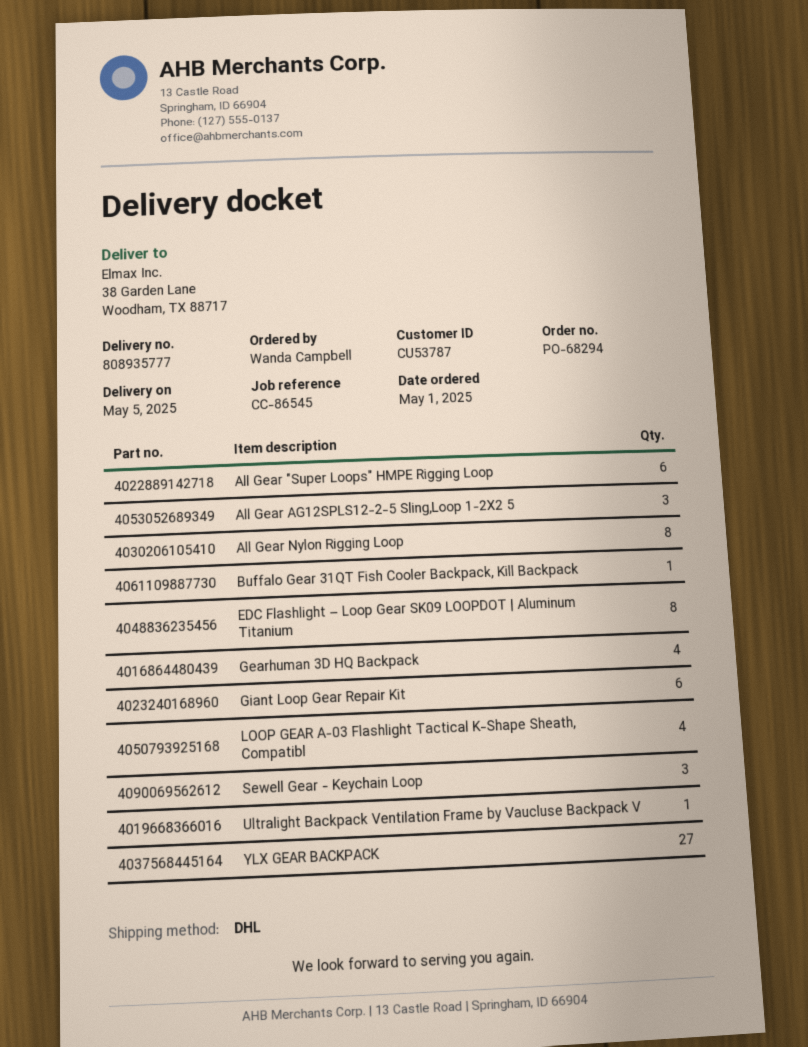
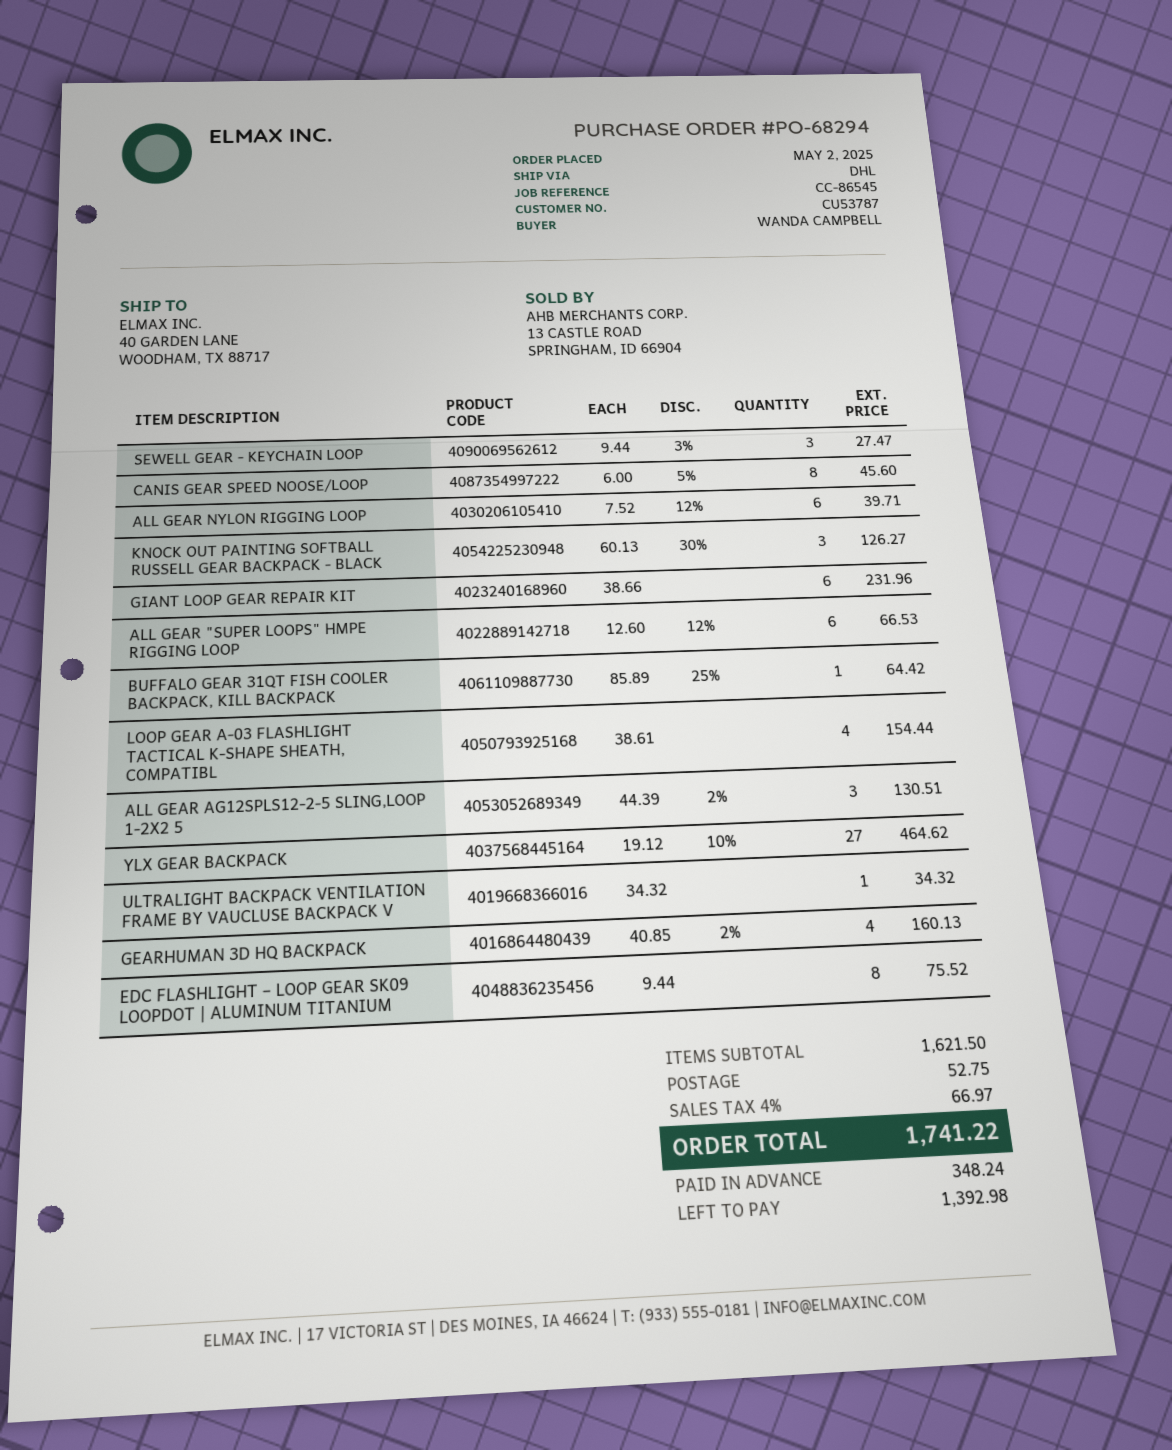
order date: 2025-05-01 -> 2025-05-02
ship to: 38 Garden Lane, Woodham, TX 88717 -> 40 GARDEN LANE, WOODHAM, TX 88717
All Gear Nylon Rigging Loop: 8 -> 6
CANIS GEAR SPEED NOOSE/LOOP: none -> 8
KNOCK OUT PAINTING SOFTBALL RUSSELL GEAR BACKPACK - BLACK: none -> 3

